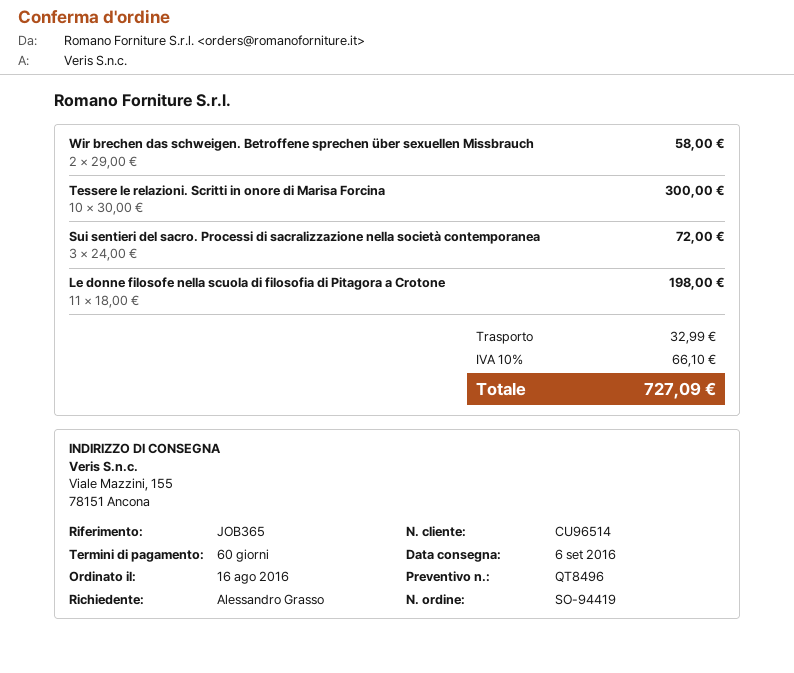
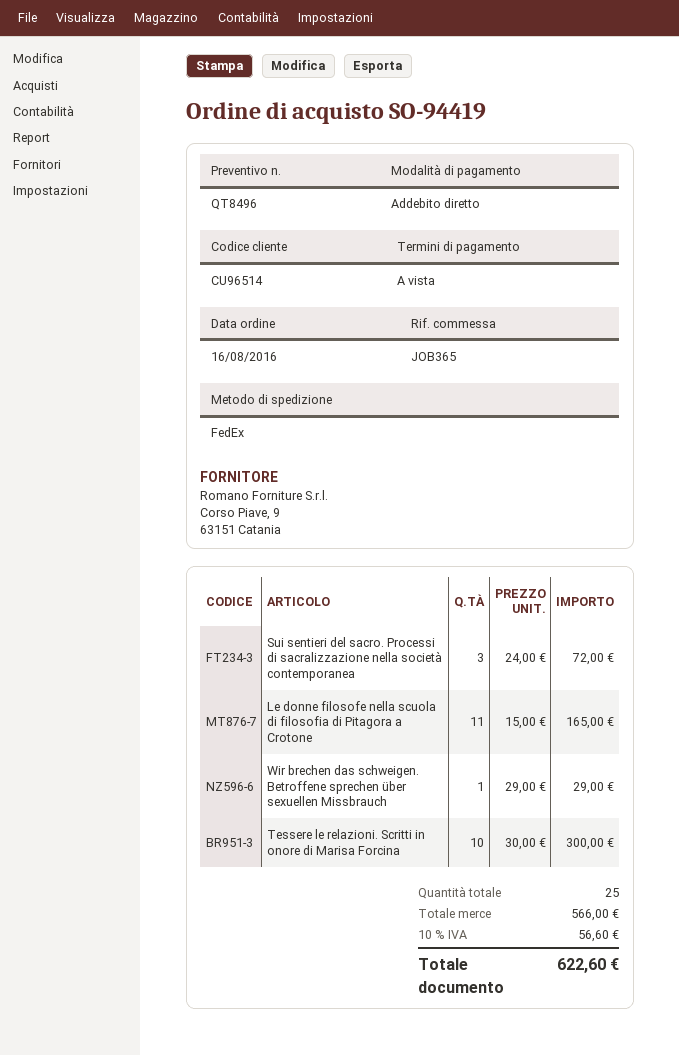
payment terms: 60 days -> on receipt
Wir brechen das schweigen. Betroffene sprechen über sexuellen Missbrauch: 2 x 29.00 = 58.00 -> 1 x 29.00 = 29.00
Le donne filosofe nella scuola di filosofia di Pitagora a Crotone: 11 x 18.00 = 198.00 -> 11 x 15.00 = 165.00
shipping: 32.99 -> none
tax: 10% = 66.10 -> 10% = 56.60
total: 727.09 -> 622.60

